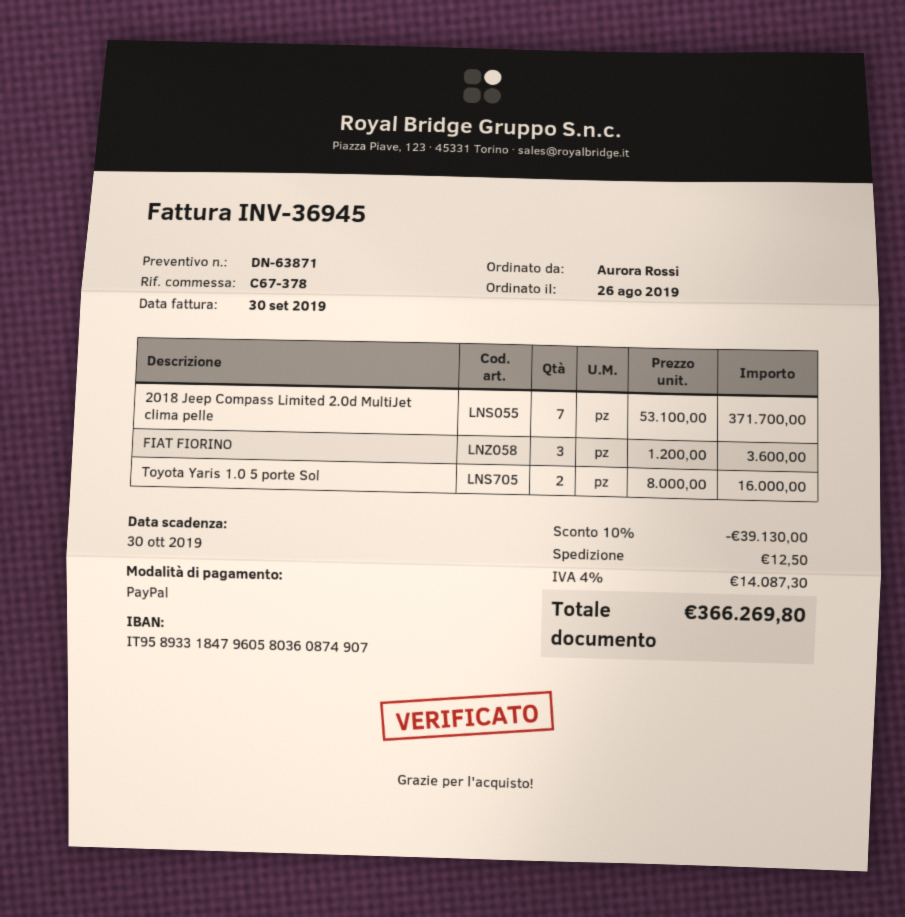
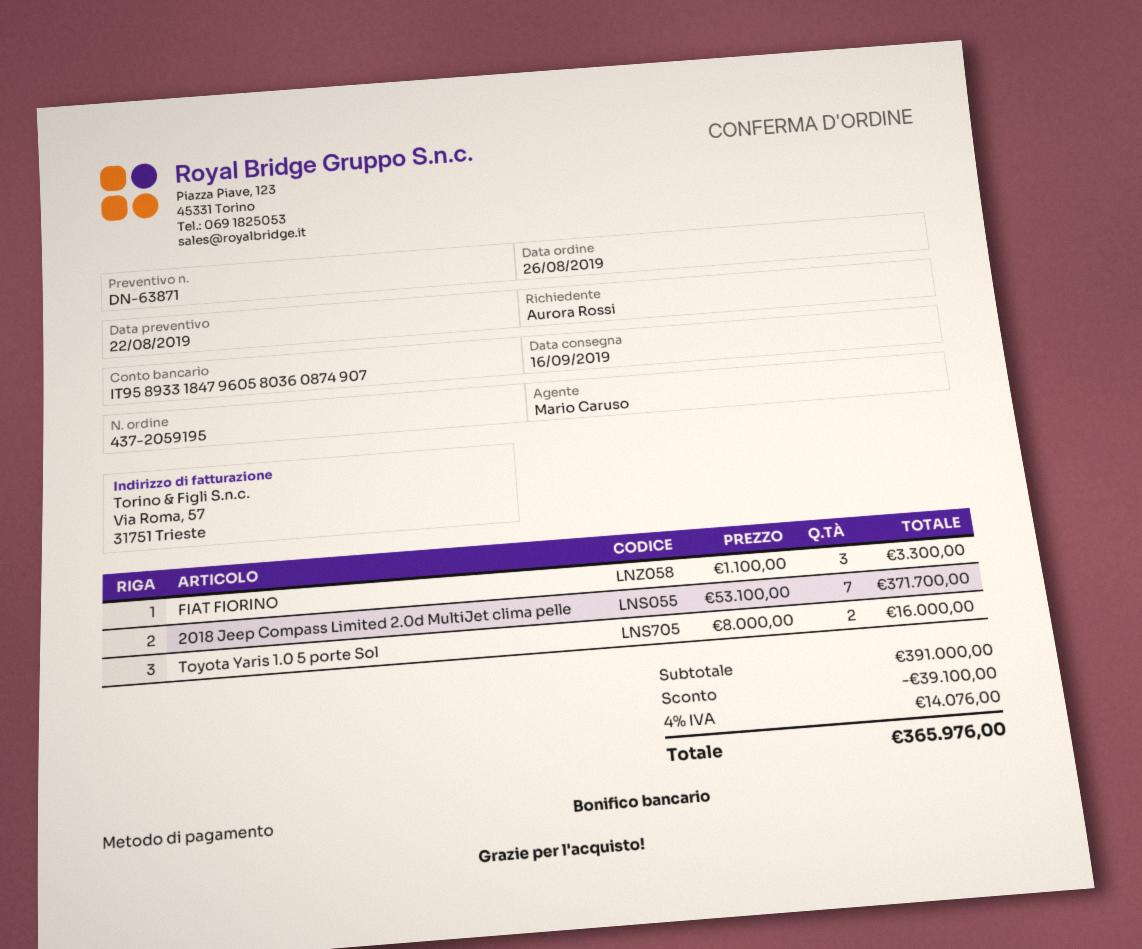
payment method: PayPal -> bank transfer
FIAT FIORINO: 3 x 1200.00 = 3600.00 -> 3 x 1100.00 = 3300.00
discount: 39130.00 -> 39100.00
shipping: 12.50 -> none
tax: 4% = 14087.30 -> 4% = 14076.00
total: 366269.80 -> 365976.00

